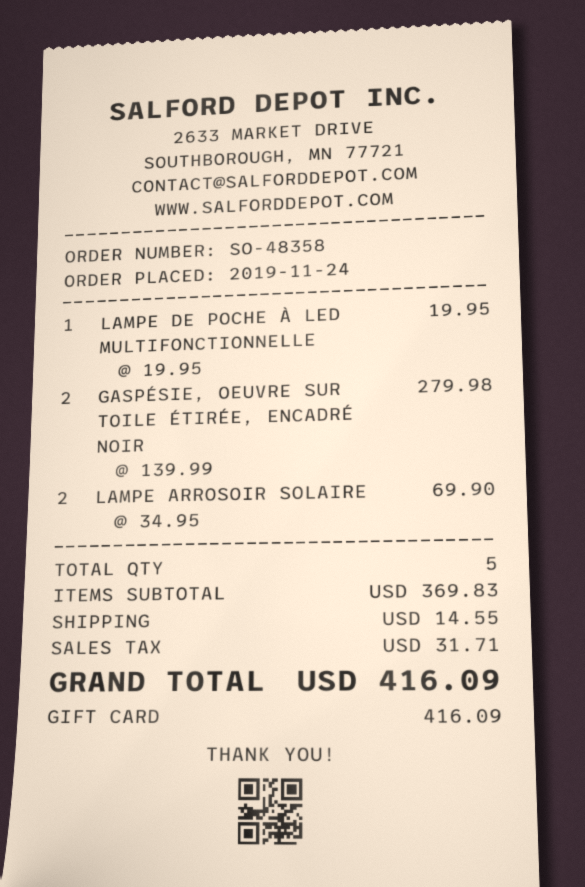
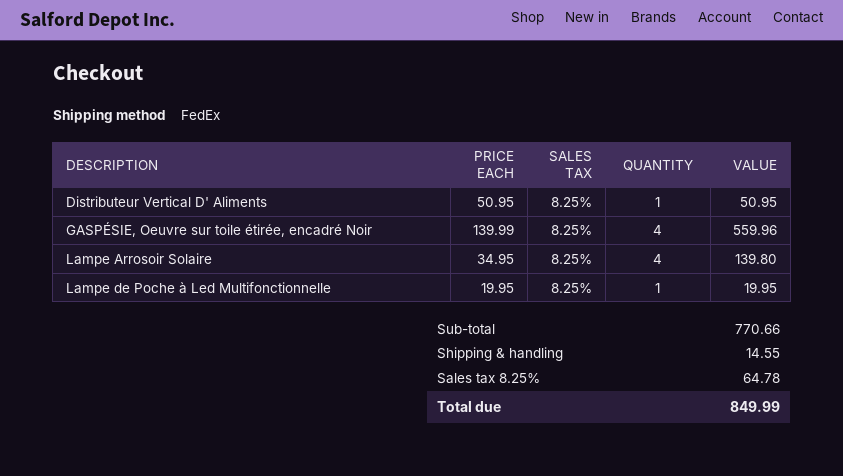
GASPÉSIE, OEUVRE SUR TOILE ÉTIRÉE, ENCADRÉ NOIR: 2 x 139.99 = 279.98 -> 4 x 139.99 = 559.96
LAMPE ARROSOIR SOLAIRE: 2 x 34.95 = 69.90 -> 4 x 34.95 = 139.80
Distributeur Vertical D' Aliments: none -> 1 x 50.95 = 50.95
subtotal: 369.83 -> 770.66
tax: 31.71 -> 64.78
total: 416.09 -> 849.99

